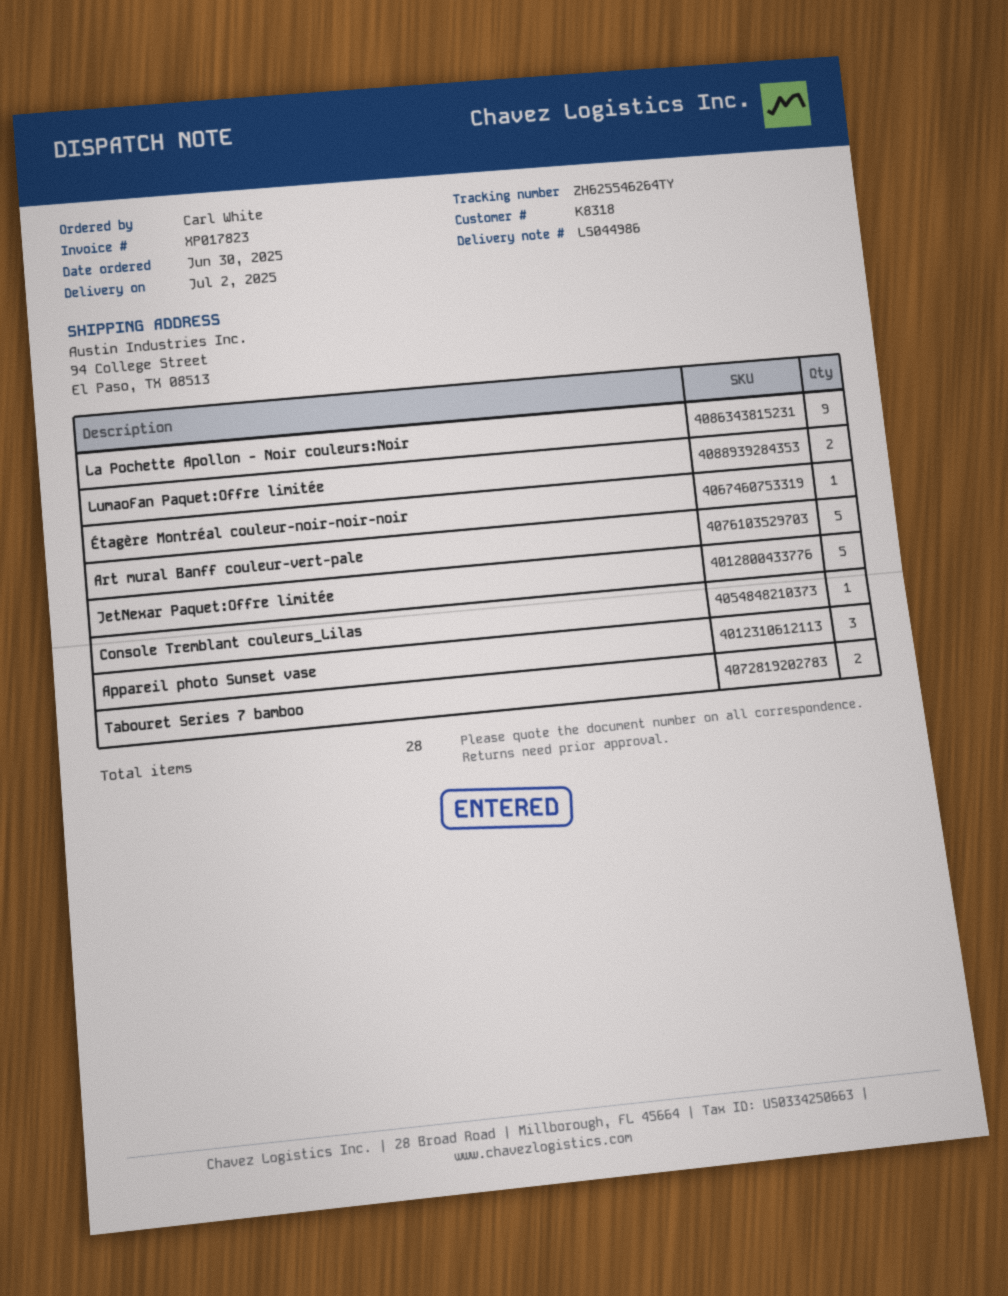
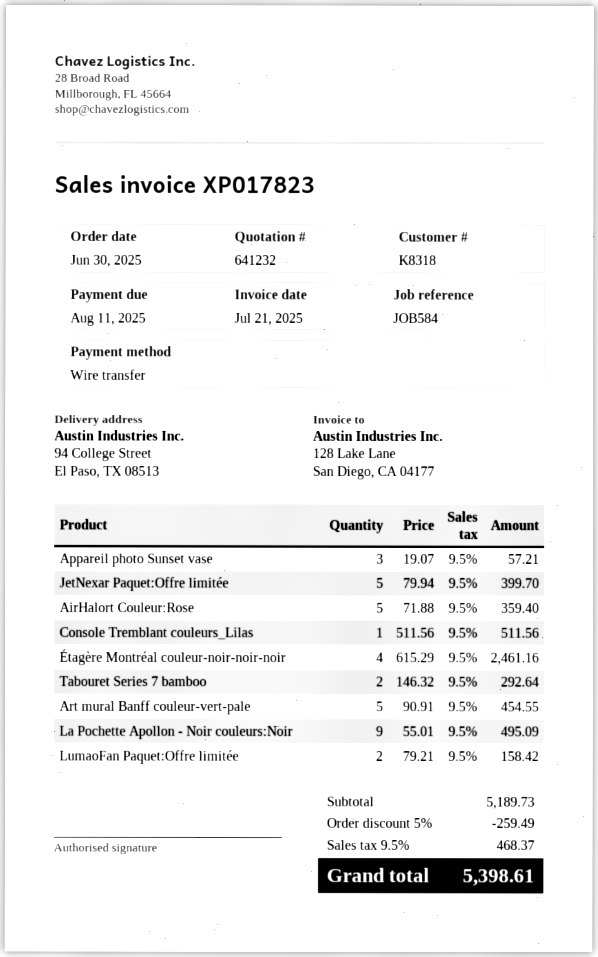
Étagère Montréal couleur-noir-noir-noir: 1 -> 4
AirHalort Couleur:Rose: none -> 5

